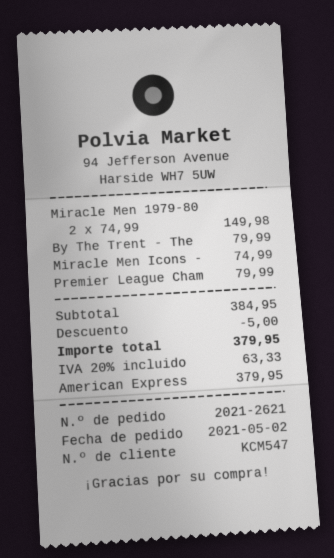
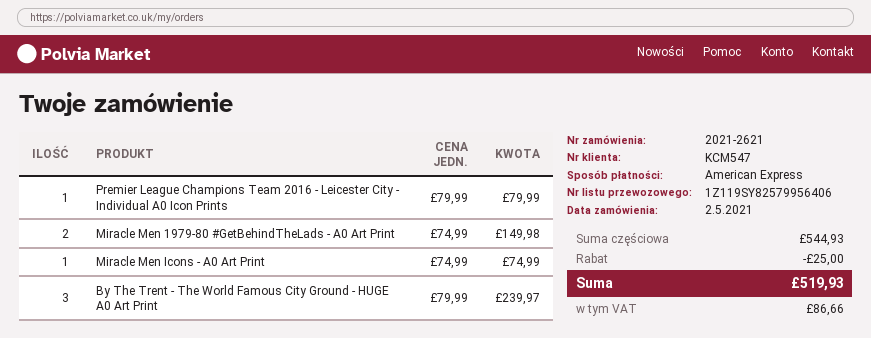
By The Trent - The: 1 x 79.99 = 79.99 -> 3 x 79.99 = 239.97
subtotal: 384.95 -> 544.93
discount: 5.00 -> 25.00
tax: 63.33 -> 86.66
total: 379.95 -> 519.93

